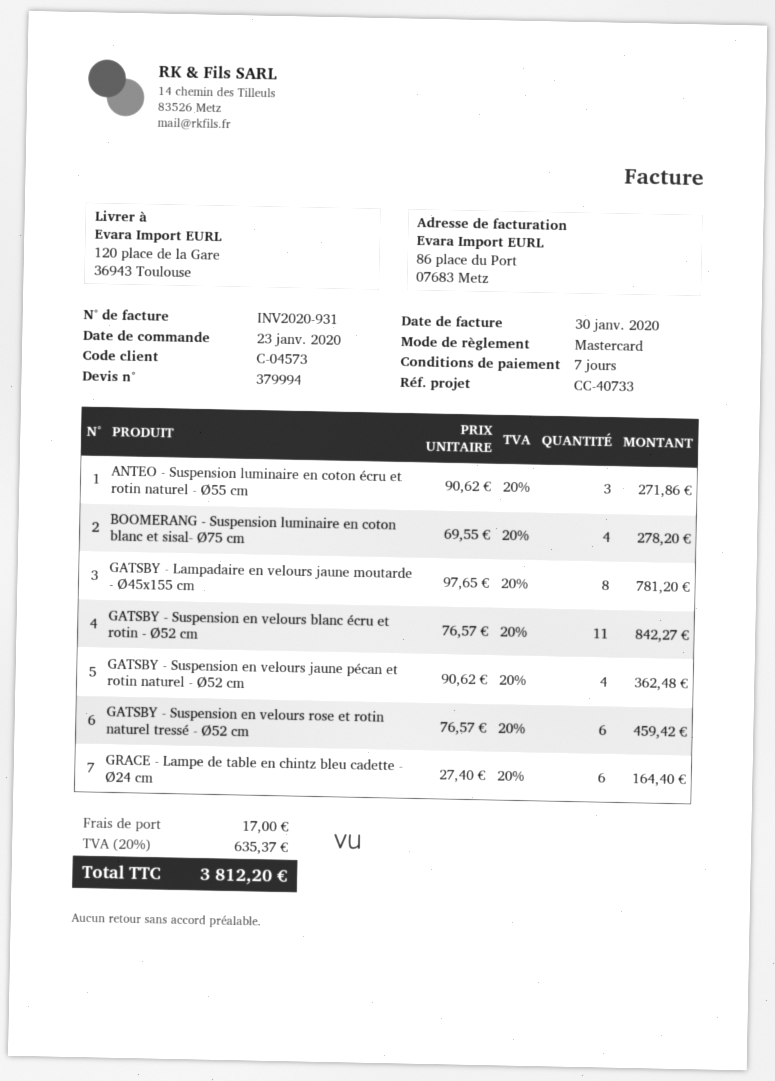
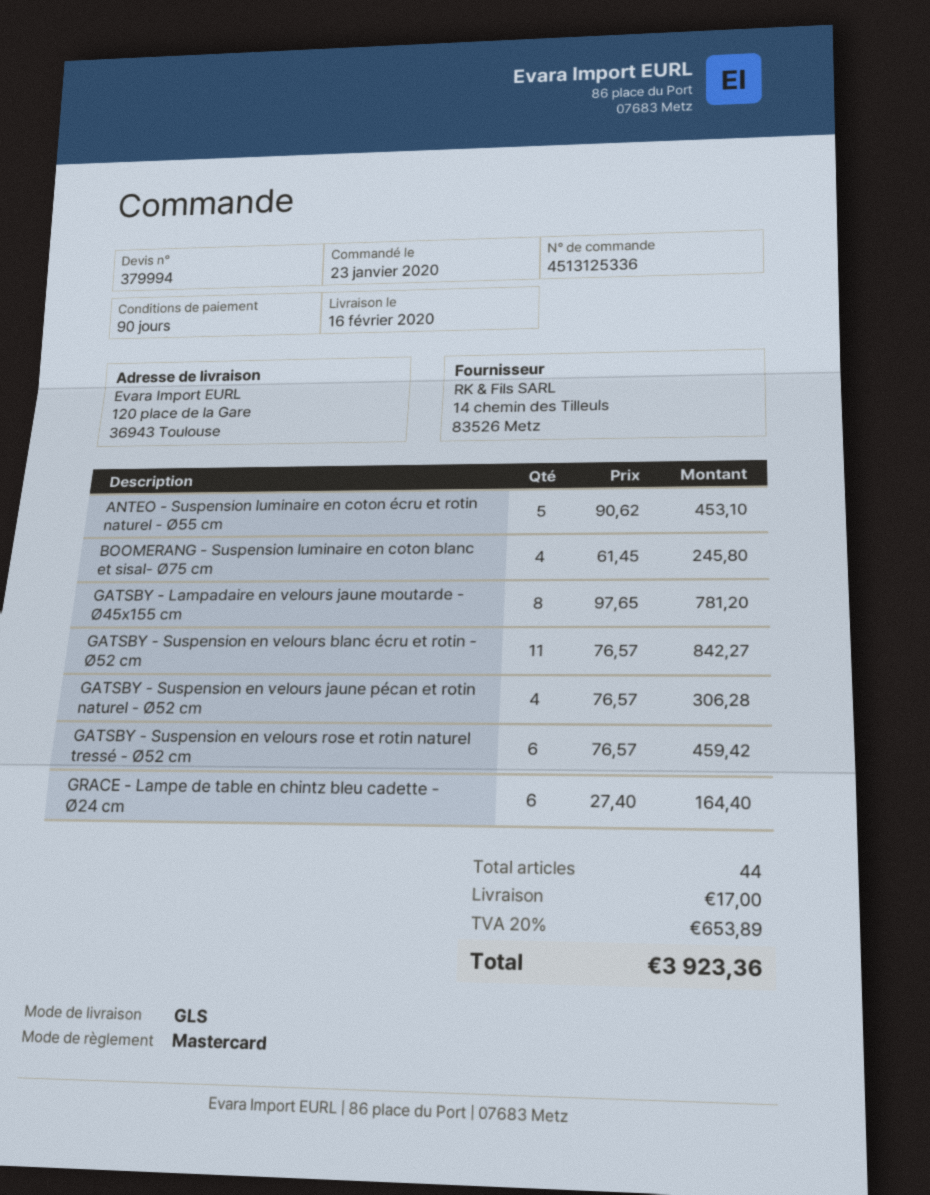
payment terms: 7 days -> 90 days
ANTEO - Suspension luminaire en coton écru et rotin naturel - Ø55 cm: 3 x 90.62 = 271.86 -> 5 x 90.62 = 453.10
BOOMERANG - Suspension luminaire en coton blanc et sisal- Ø75 cm: 4 x 69.55 = 278.20 -> 4 x 61.45 = 245.80
GATSBY - Suspension en velours jaune pécan et rotin naturel - Ø52 cm: 4 x 90.62 = 362.48 -> 4 x 76.57 = 306.28
tax: 20% = 635.37 -> 20% = 653.89
total: 3812.20 -> 3923.36

